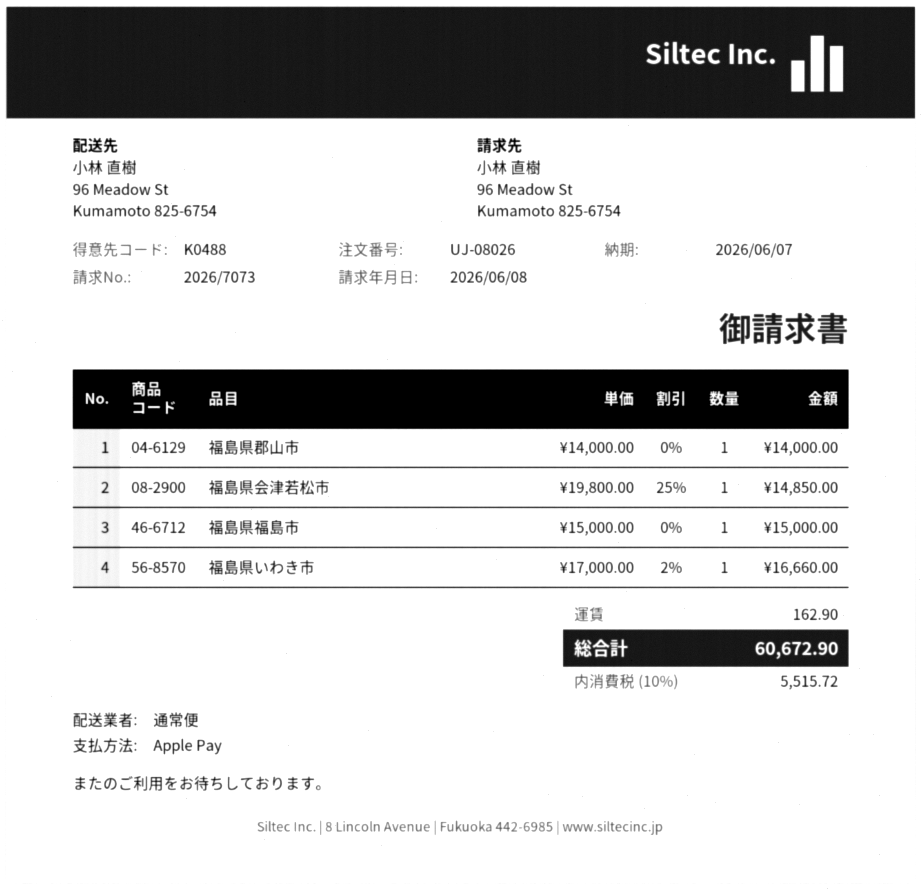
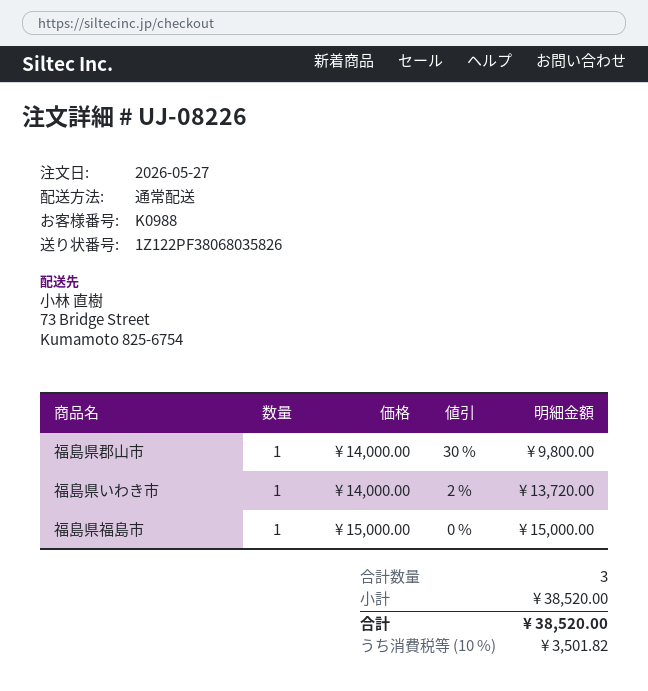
order number: UJ-08026 -> UJ-08226
customer number: K0488 -> K0988
ship to: 96 Meadow St, Kumamoto 825-6754 -> 73 Bridge Street, Kumamoto 825-6754
福島県郡山市: 1 x 14000.00 = 14000.00 -> 1 x 14000.00 - 30% = 9800.00
福島県会津若松市: 1 x 19800.00 - 25% = 14850.00 -> none
福島県いわき市: 1 x 17000.00 - 2% = 16660.00 -> 1 x 14000.00 - 2% = 13720.00
shipping: 162.90 -> none
tax: 10% = 5515.72 -> 10% = 3501.82
total: 60672.90 -> 38520.00

